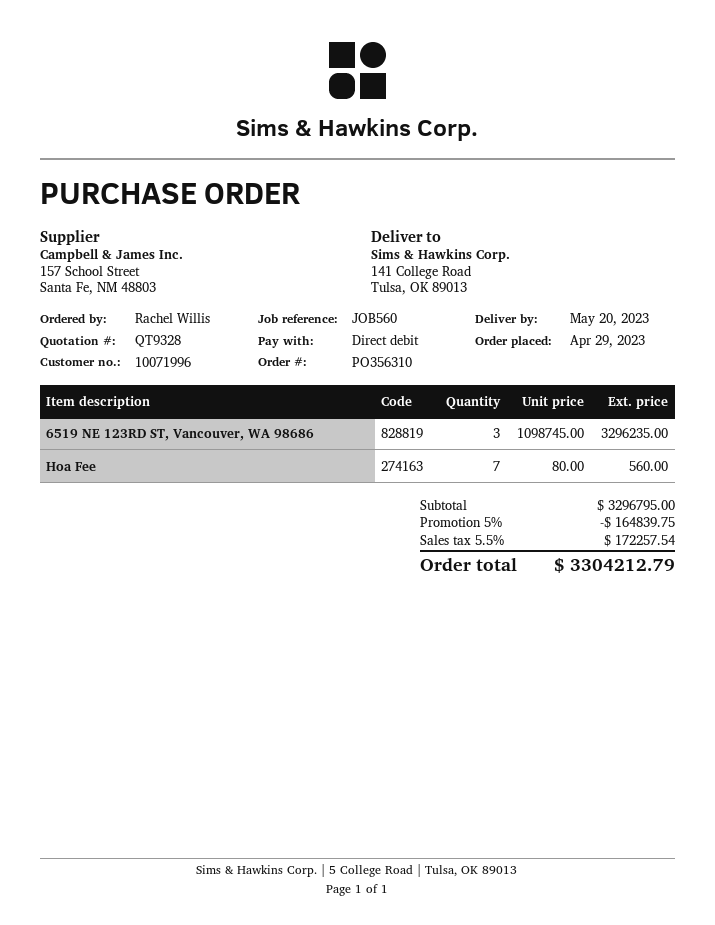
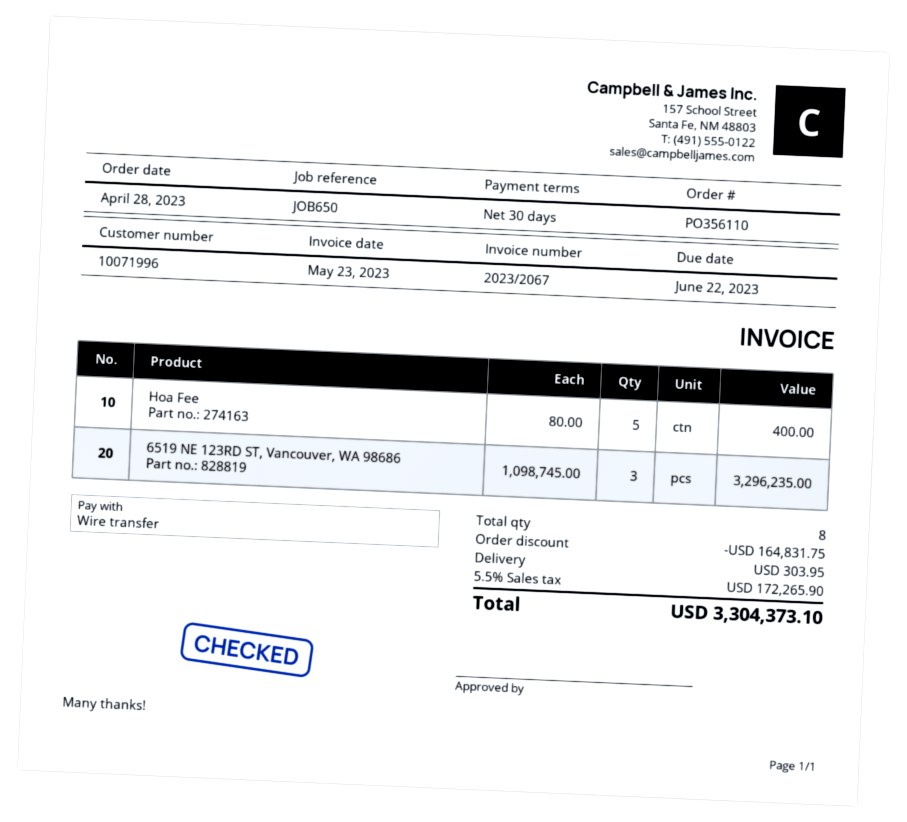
order number: PO356310 -> PO356110
order date: 2023-04-29 -> 2023-04-28
reference: JOB560 -> JOB650
payment method: direct debit -> bank transfer
Hoa Fee: 7 x 80.00 = 560.00 -> 5 x 80.00 = 400.00
discount: 164839.75 -> 164831.75
shipping: none -> 303.95
tax: 5.5% = 172257.54 -> 5.5% = 172265.90
total: 3304212.79 -> 3304373.10

